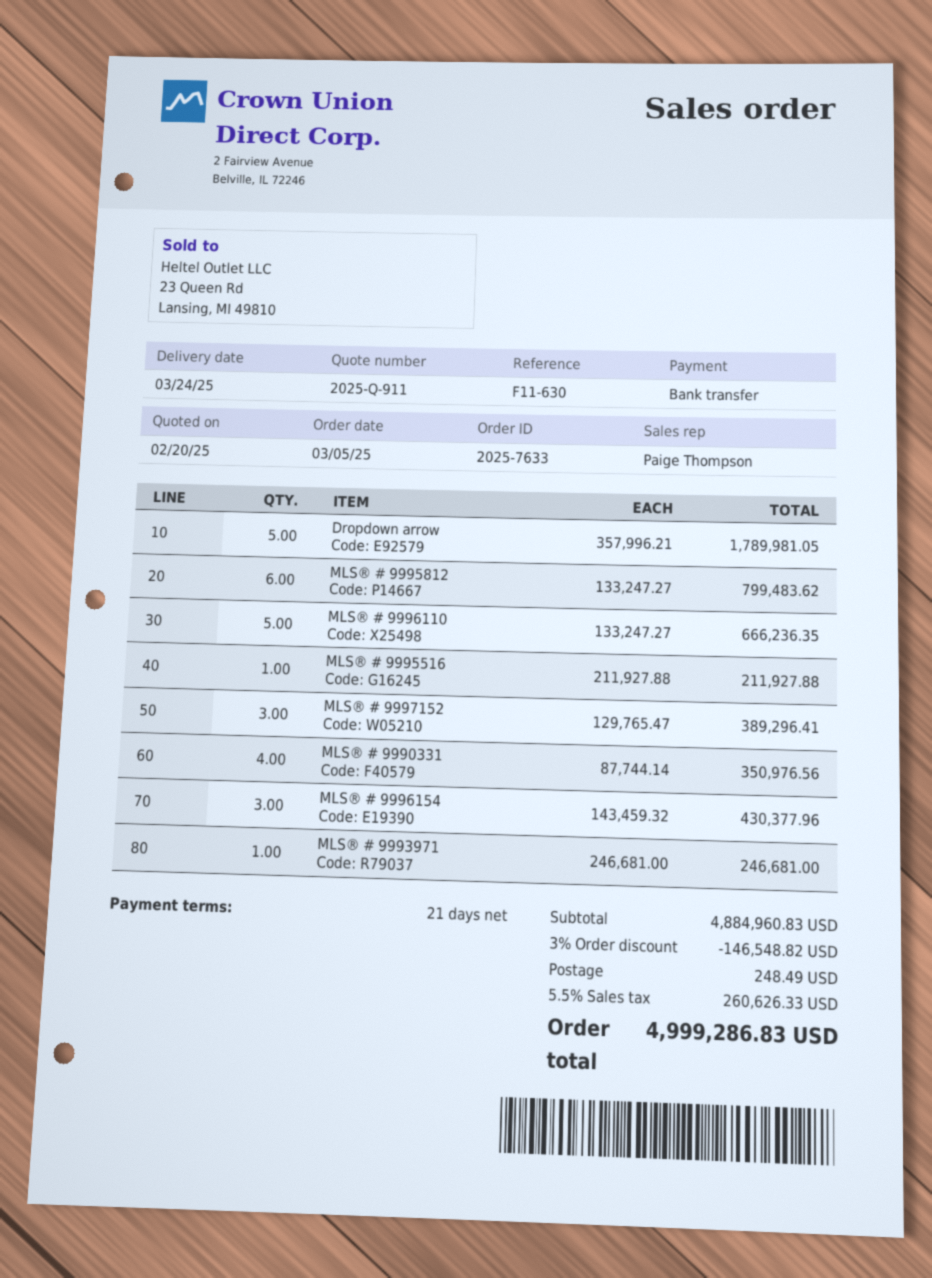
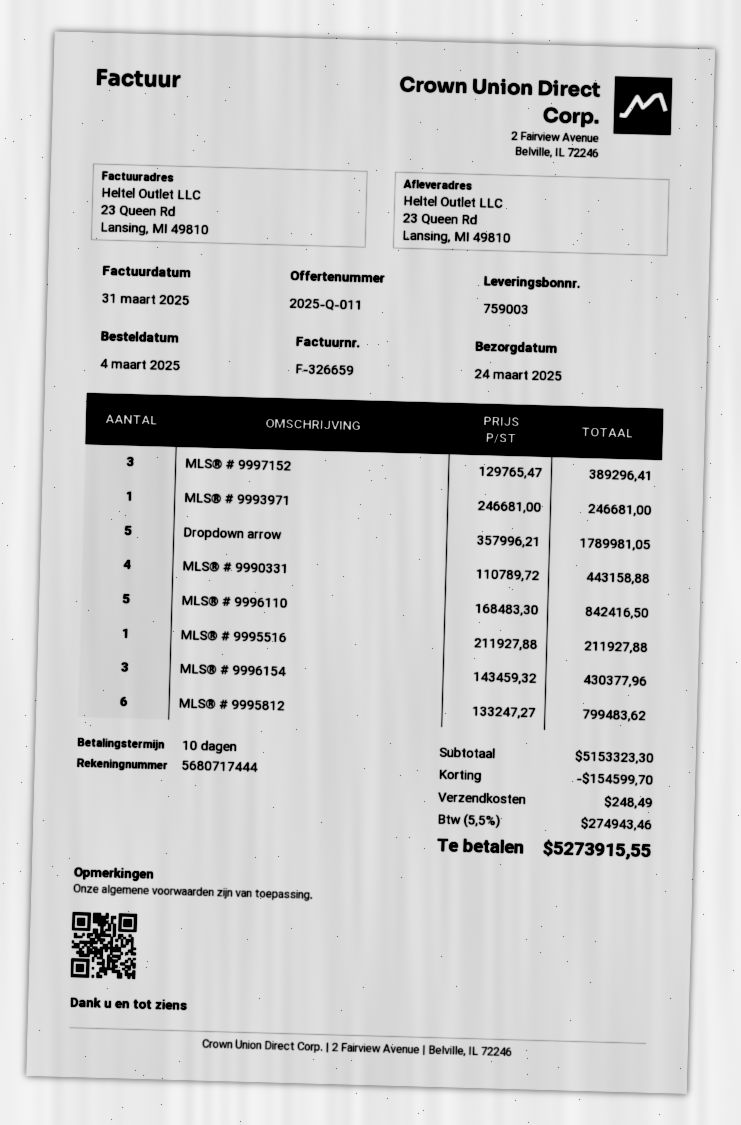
quote number: 2025-Q-911 -> 2025-Q-011
order date: 2025-03-05 -> 2025-03-04
payment terms: 21 days -> 10 days
MLS® # 9996110: 5 x 133247.27 = 666236.35 -> 5 x 168483.30 = 842416.50
MLS® # 9990331: 4 x 87744.14 = 350976.56 -> 4 x 110789.72 = 443158.88
subtotal: 4884960.83 -> 5153323.30
discount: 146548.82 -> 154599.70
tax: 5.5% = 260626.33 -> 5.5% = 274943.46
total: 4999286.83 -> 5273915.55

